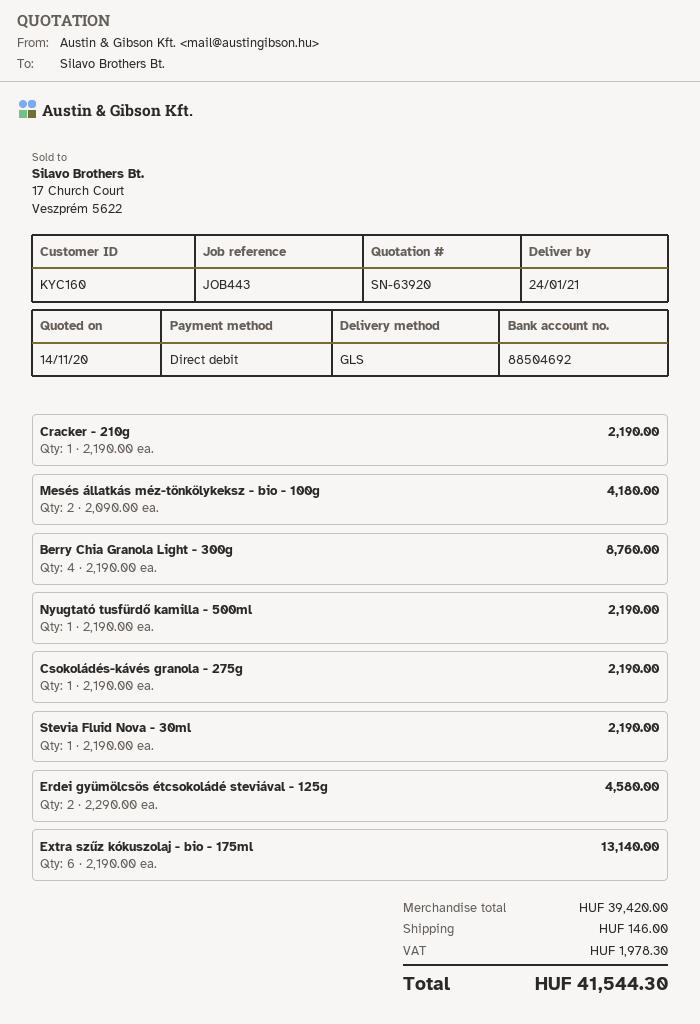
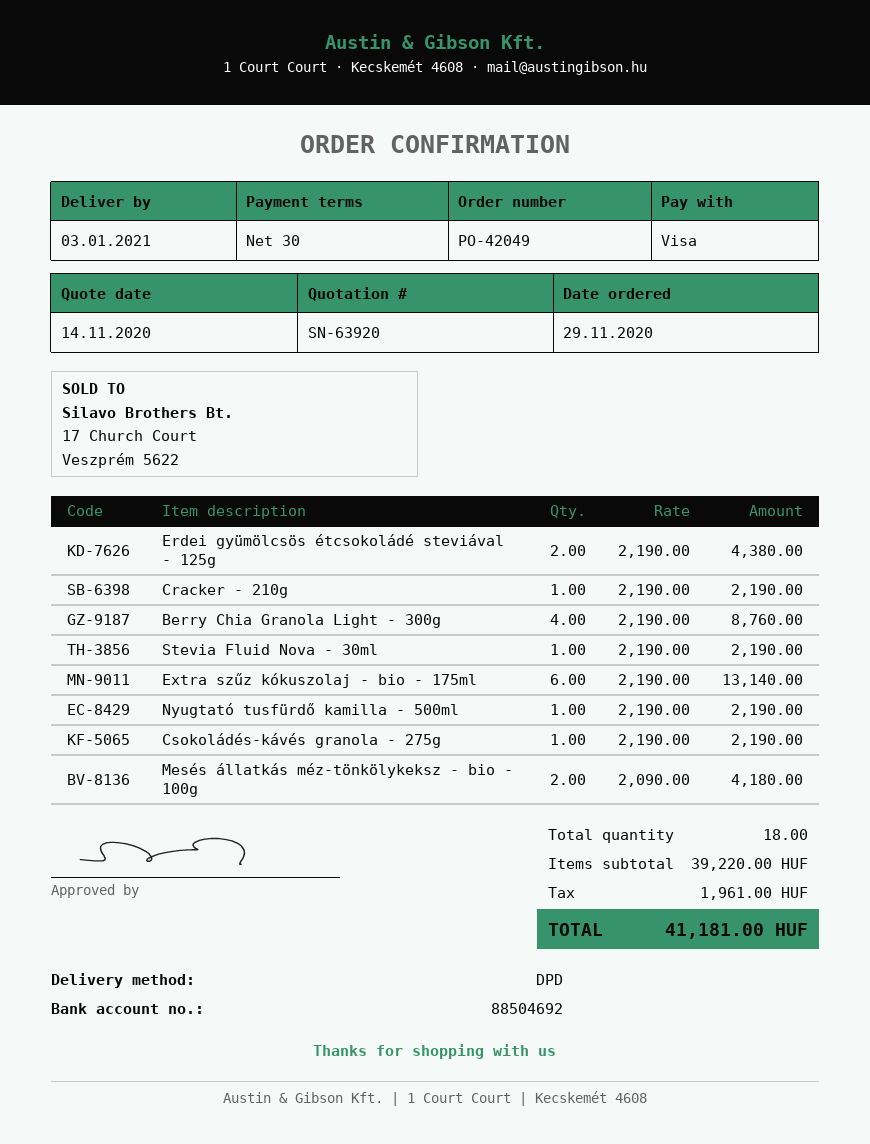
delivery date: 2021-01-24 -> 2021-01-03
payment method: direct debit -> Visa
shipping method: GLS -> DPD
Erdei gyümölcsös étcsokoládé steviával - 125g: 2 x 2290.00 = 4580.00 -> 2 x 2190.00 = 4380.00
subtotal: 39420.00 -> 39220.00
shipping: 146.00 -> none
tax: 1978.30 -> 1961.00
total: 41544.30 -> 41181.00

